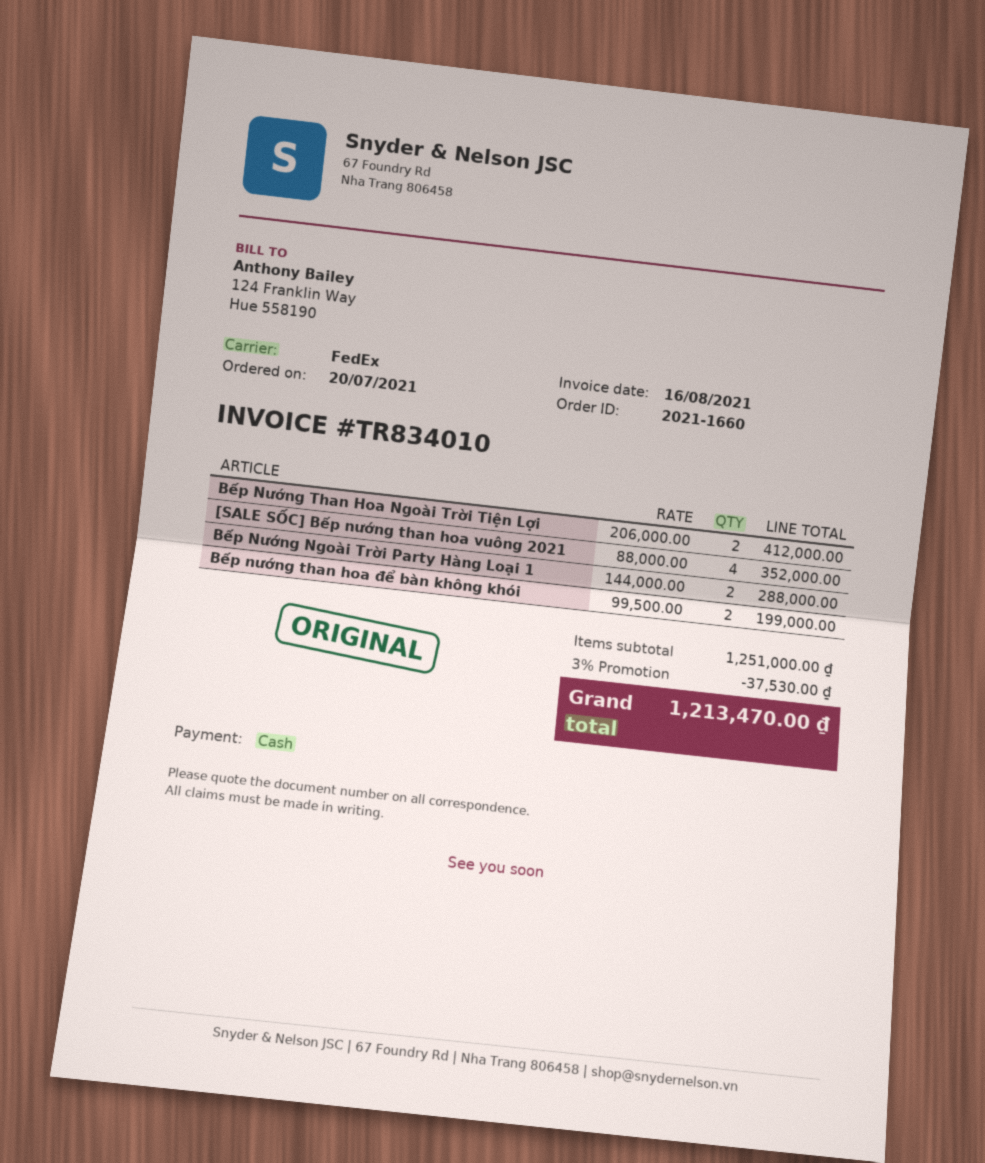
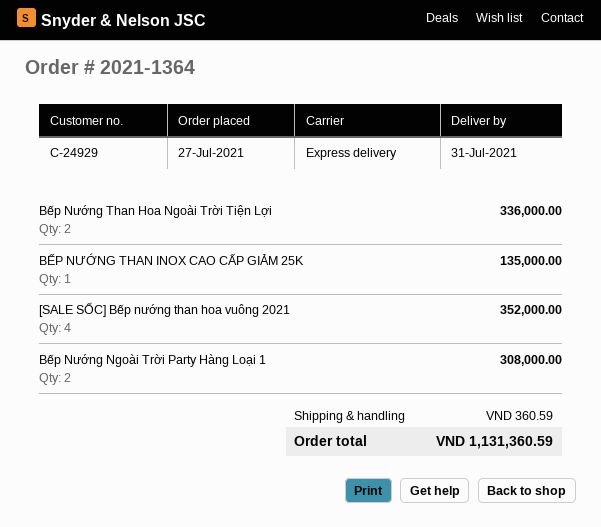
order number: 2021-1660 -> 2021-1364
order date: 2021-07-20 -> 2021-07-27
shipping method: FedEx -> express
Bếp Nướng Than Hoa Ngoài Trời Tiện Lợi: 2 for 412000.00 -> 2 for 336000.00
Bếp Nướng Ngoài Trời Party Hàng Loại 1: 2 for 288000.00 -> 2 for 308000.00
Bếp nướng than hoa để bàn không khói: 2 for 199000.00 -> none
BẾP NƯỚNG THAN INOX CAO CẤP GIẢM 25K: none -> 1 for 135000.00
discount: 3% = 37530.00 -> none
shipping: none -> 360.59
total: 1213470.00 -> 1131360.59

